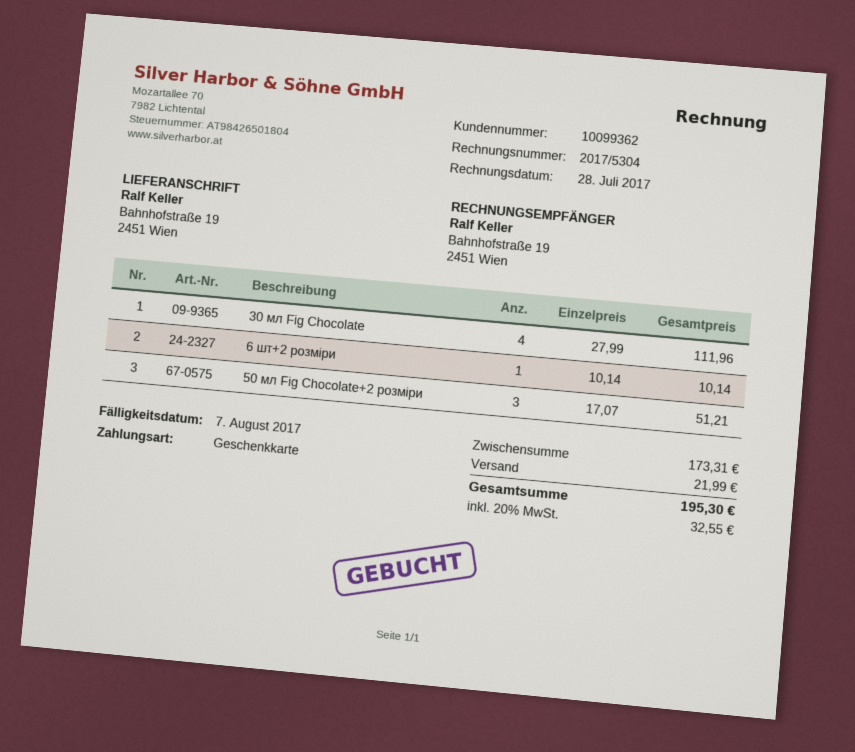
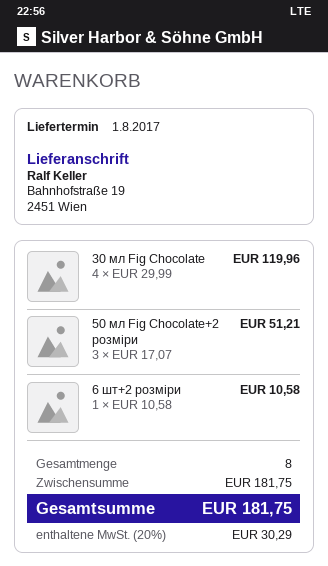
30 мл Fig Chocolate: 4 x 27.99 = 111.96 -> 4 x 29.99 = 119.96
6 шт+2 розміри: 1 x 10.14 = 10.14 -> 1 x 10.58 = 10.58
subtotal: 173.31 -> 181.75
shipping: 21.99 -> none
tax: 20% = 32.55 -> 20% = 30.29
total: 195.30 -> 181.75

